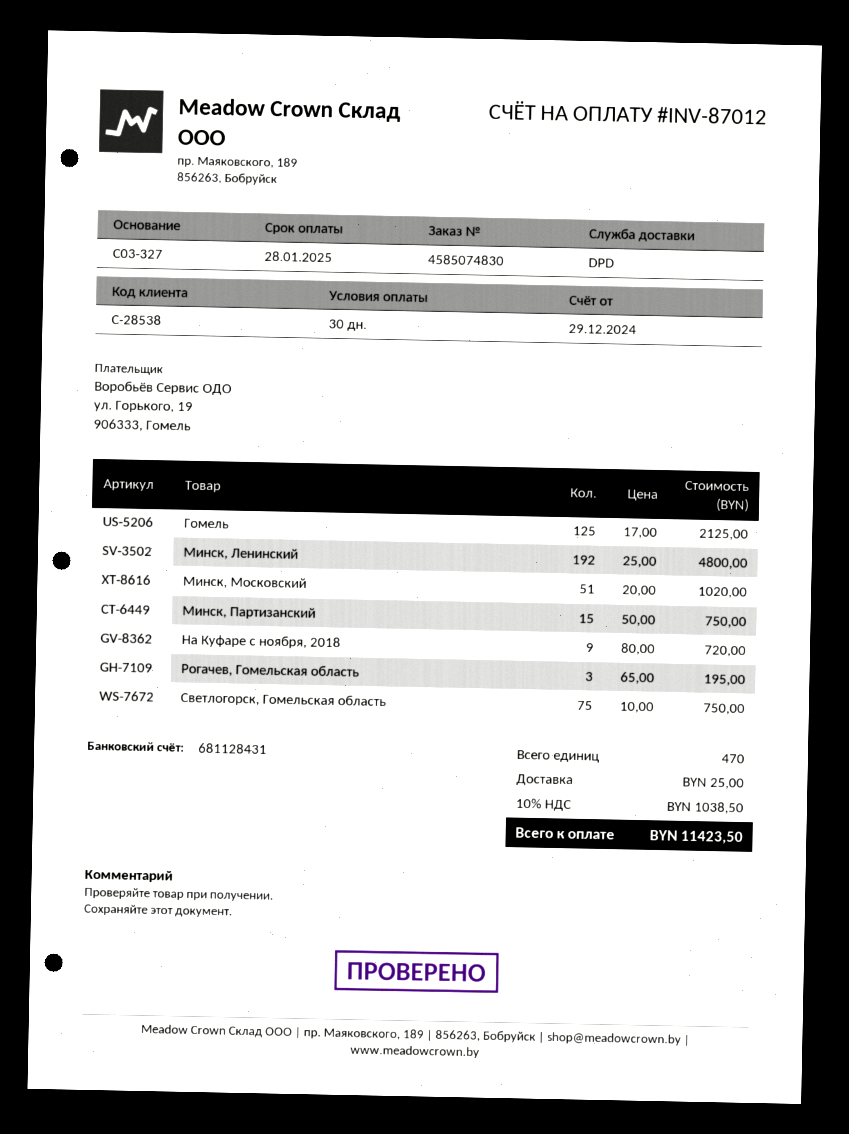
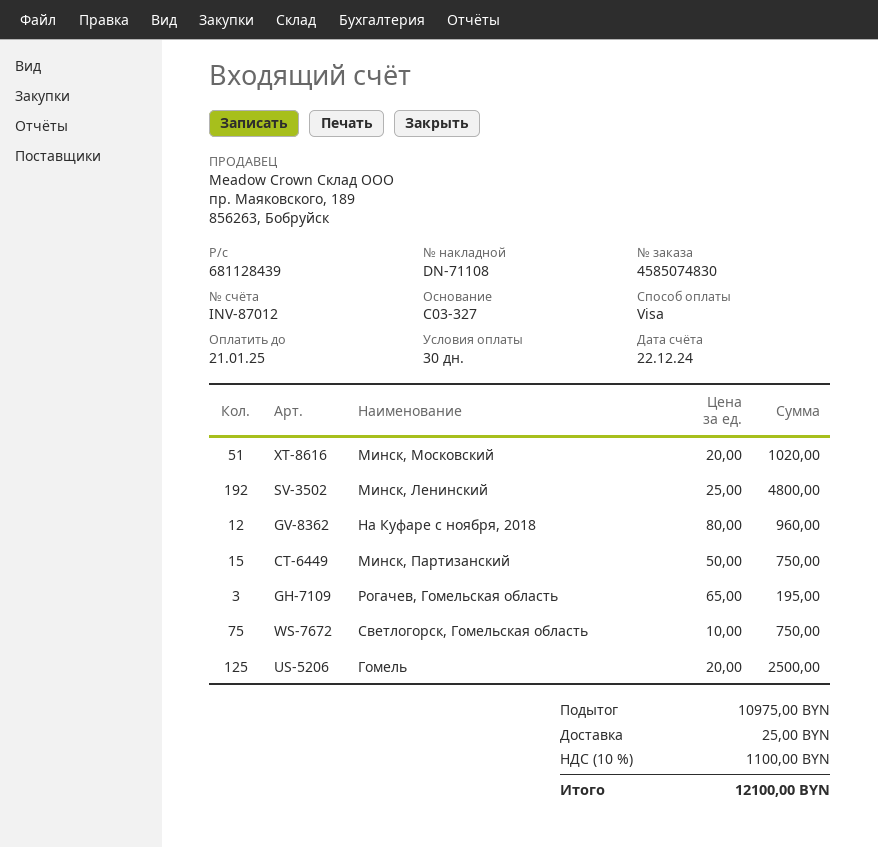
invoice date: 2024-12-29 -> 2024-12-22
due date: 2025-01-28 -> 2025-01-21
bank account: 681128431 -> 681128439
Гомель: 125 x 17.00 = 2125.00 -> 125 x 20.00 = 2500.00
На Куфаре с ноября, 2018: 9 x 80.00 = 720.00 -> 12 x 80.00 = 960.00
tax: 10% = 1038.50 -> 10% = 1100.00
total: 11423.50 -> 12100.00

